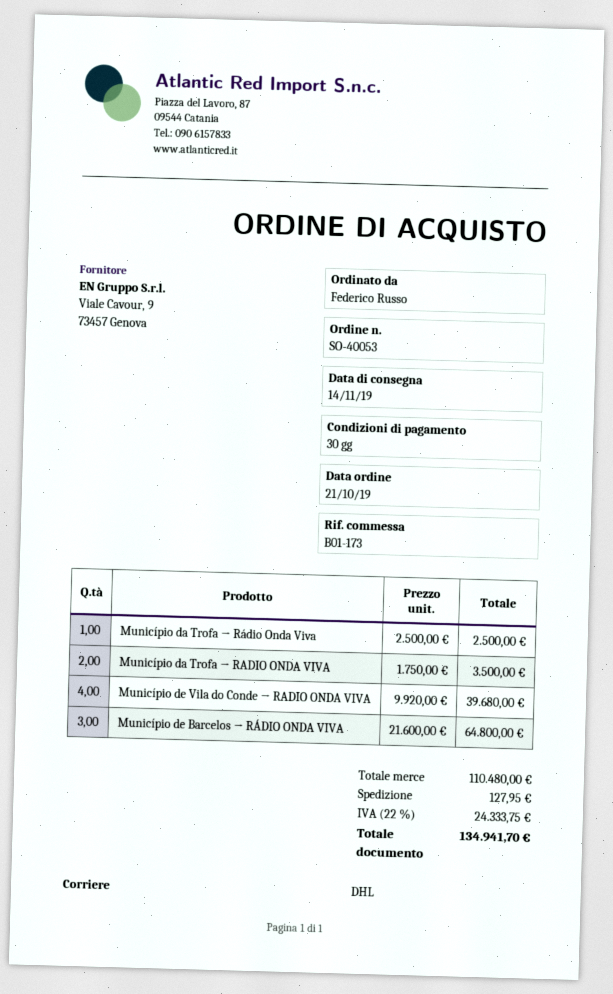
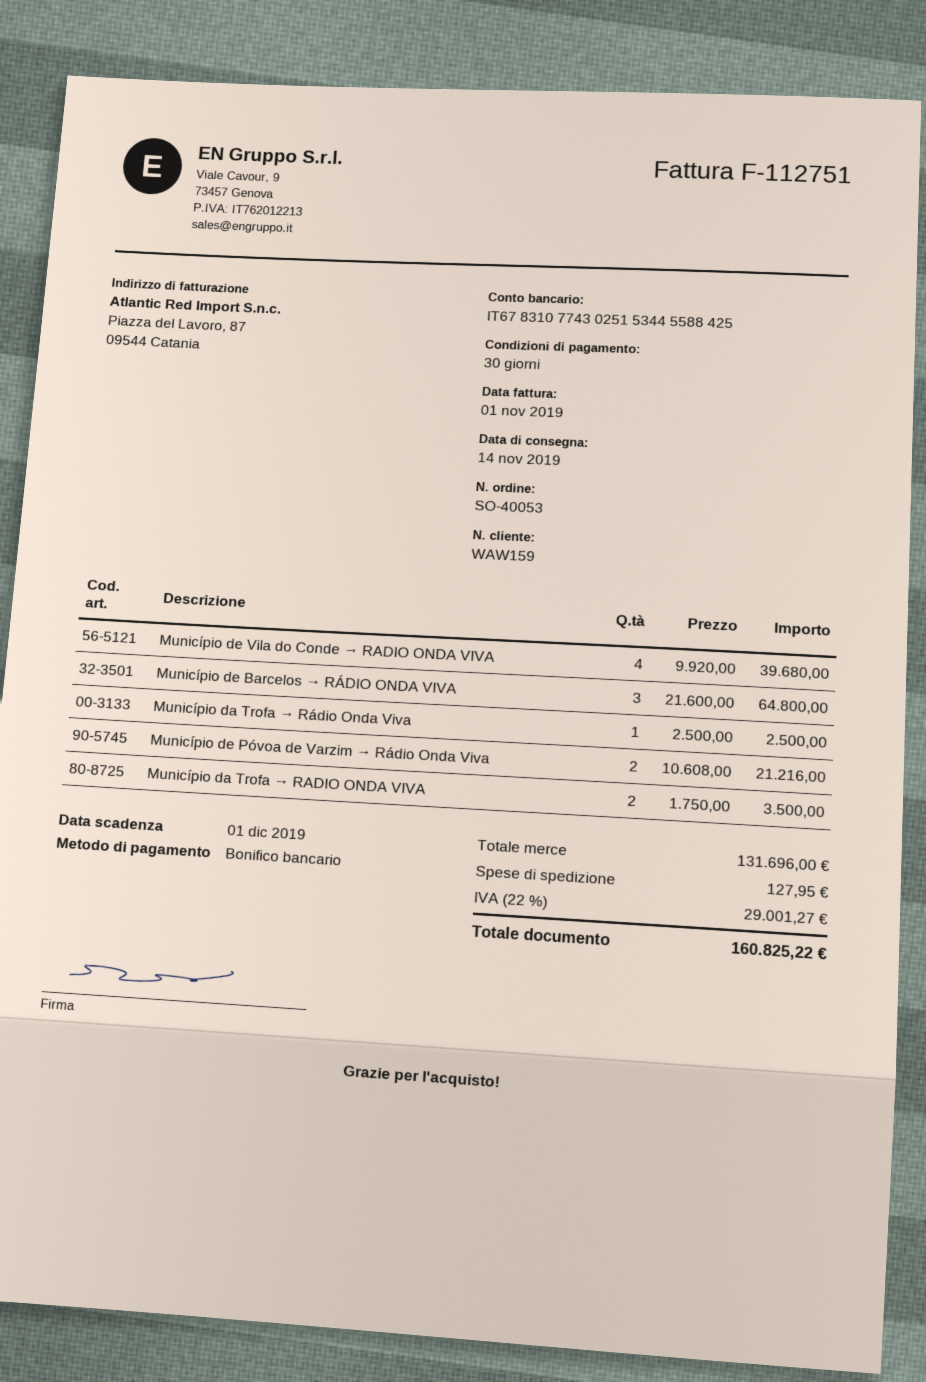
Município de Póvoa de Varzim → Rádio Onda Viva: none -> 2 x 10608.00 = 21216.00
subtotal: 110480.00 -> 131696.00
tax: 22% = 24333.75 -> 22% = 29001.27
total: 134941.70 -> 160825.22

